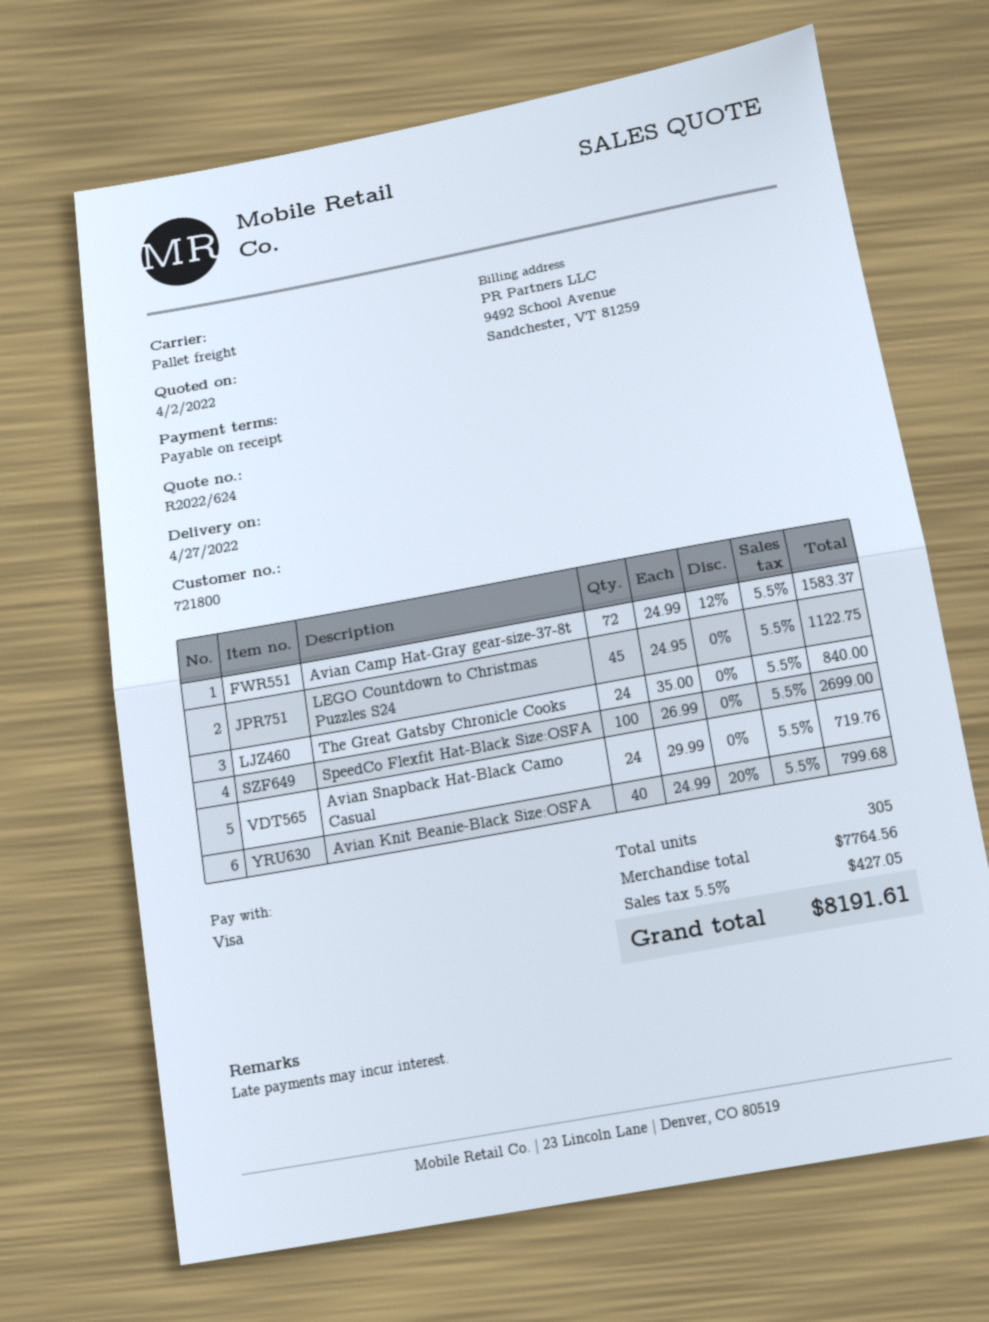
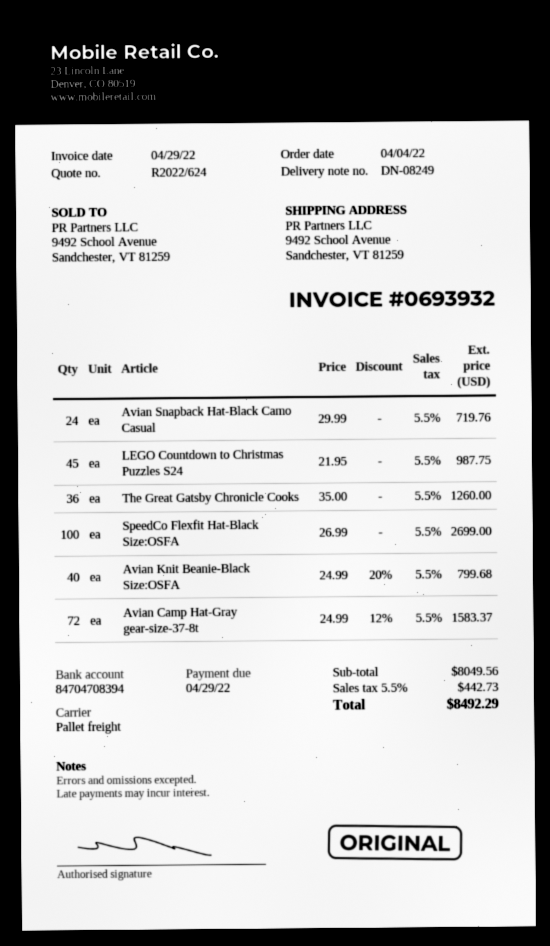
LEGO Countdown to Christmas Puzzles S24: 45 x 24.95 = 1122.75 -> 45 x 21.95 = 987.75
The Great Gatsby Chronicle Cooks: 24 x 35.00 = 840.00 -> 36 x 35.00 = 1260.00
subtotal: 7764.56 -> 8049.56
tax: 5.5% = 427.05 -> 5.5% = 442.73
total: 8191.61 -> 8492.29

